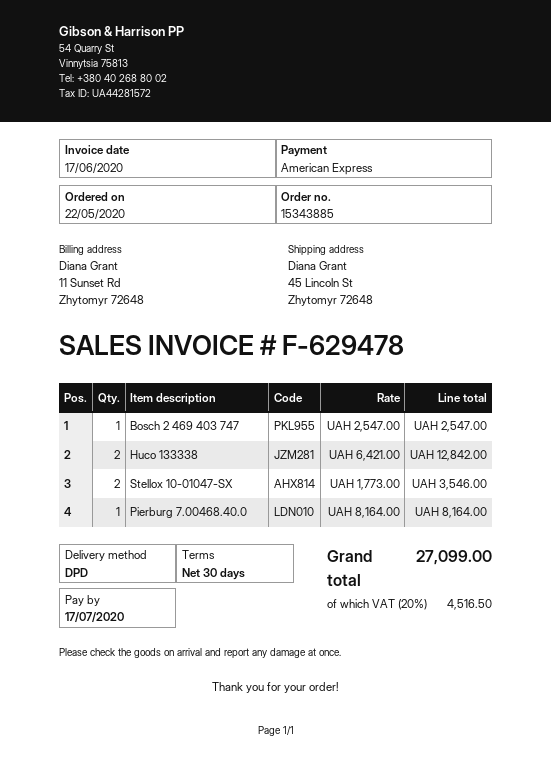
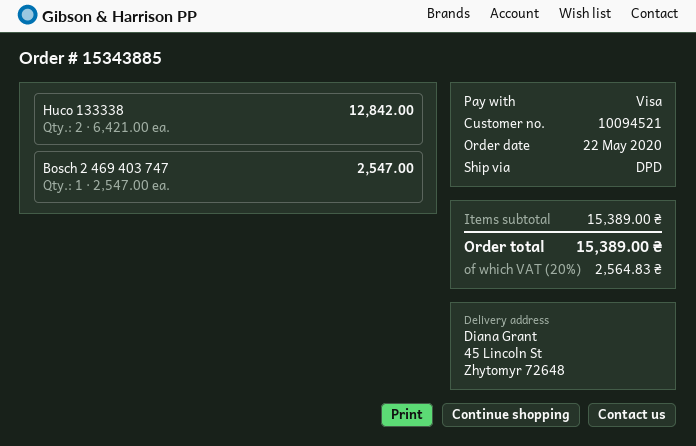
payment method: American Express -> Visa
Stellox 10-01047-SX: 2 x 1773.00 = 3546.00 -> none
Pierburg 7.00468.40.0: 1 x 8164.00 = 8164.00 -> none
tax: 20% = 4516.50 -> 20% = 2564.83
total: 27099.00 -> 15389.00

